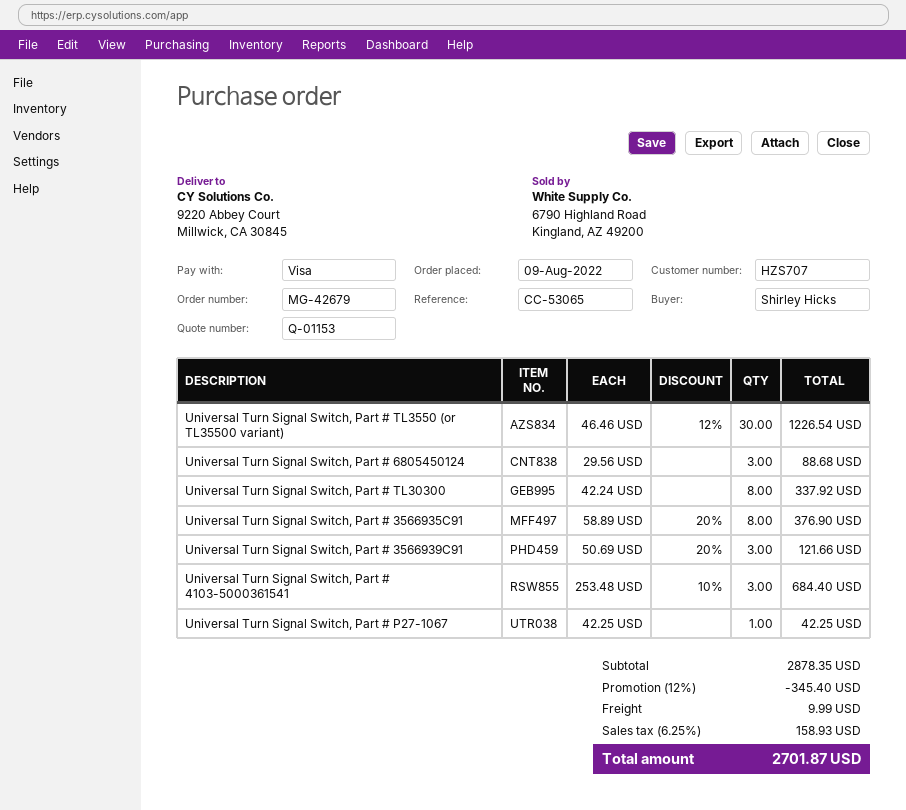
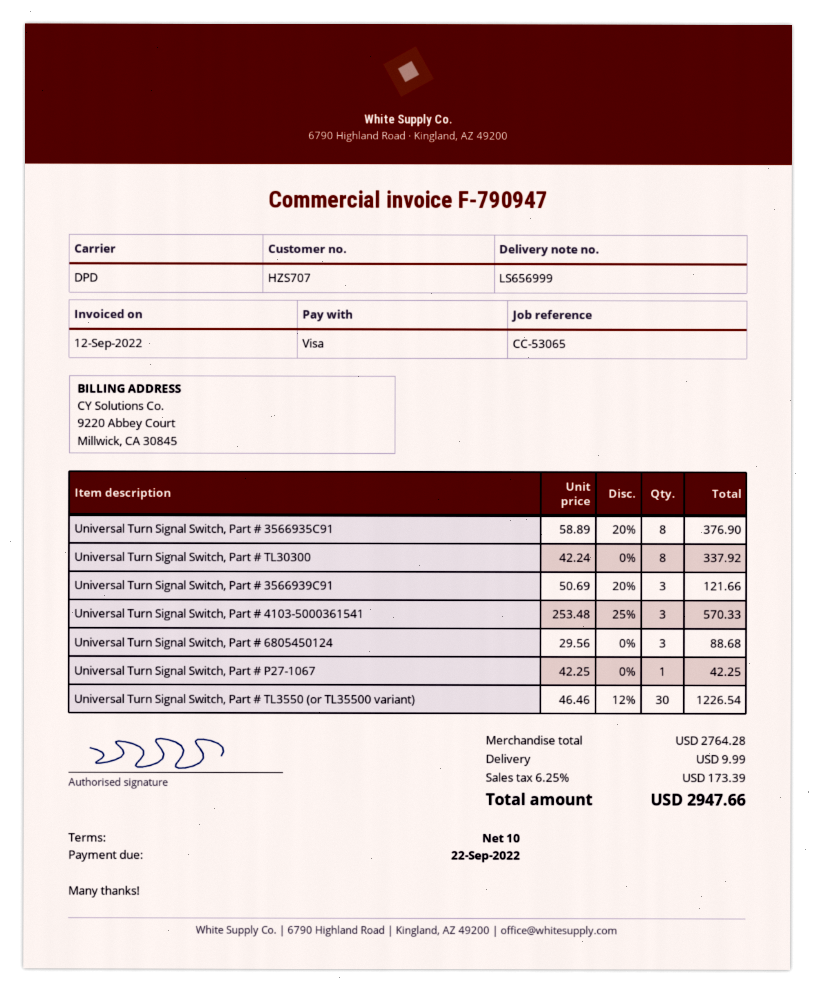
Universal Turn Signal Switch, Part # 4103-5000361541: 3 x 253.48 - 10% = 684.40 -> 3 x 253.48 - 25% = 570.33
subtotal: 2878.35 -> 2764.28
discount: 12% = 345.40 -> none
tax: 6.25% = 158.93 -> 6.25% = 173.39
total: 2701.87 -> 2947.66

